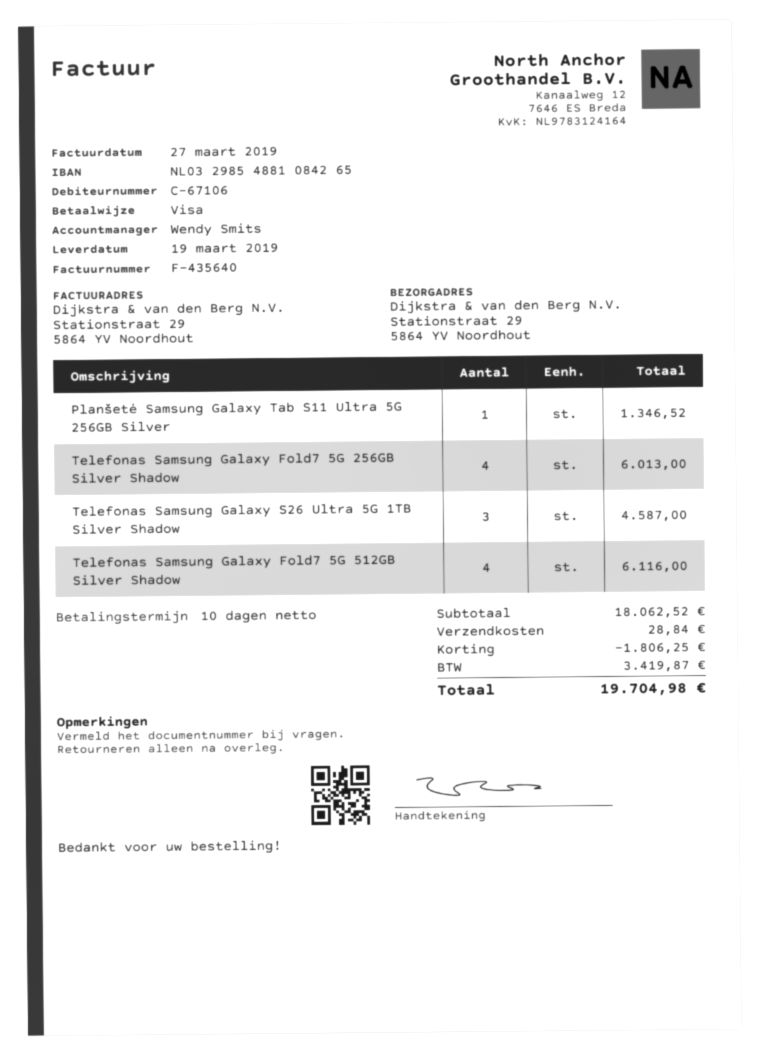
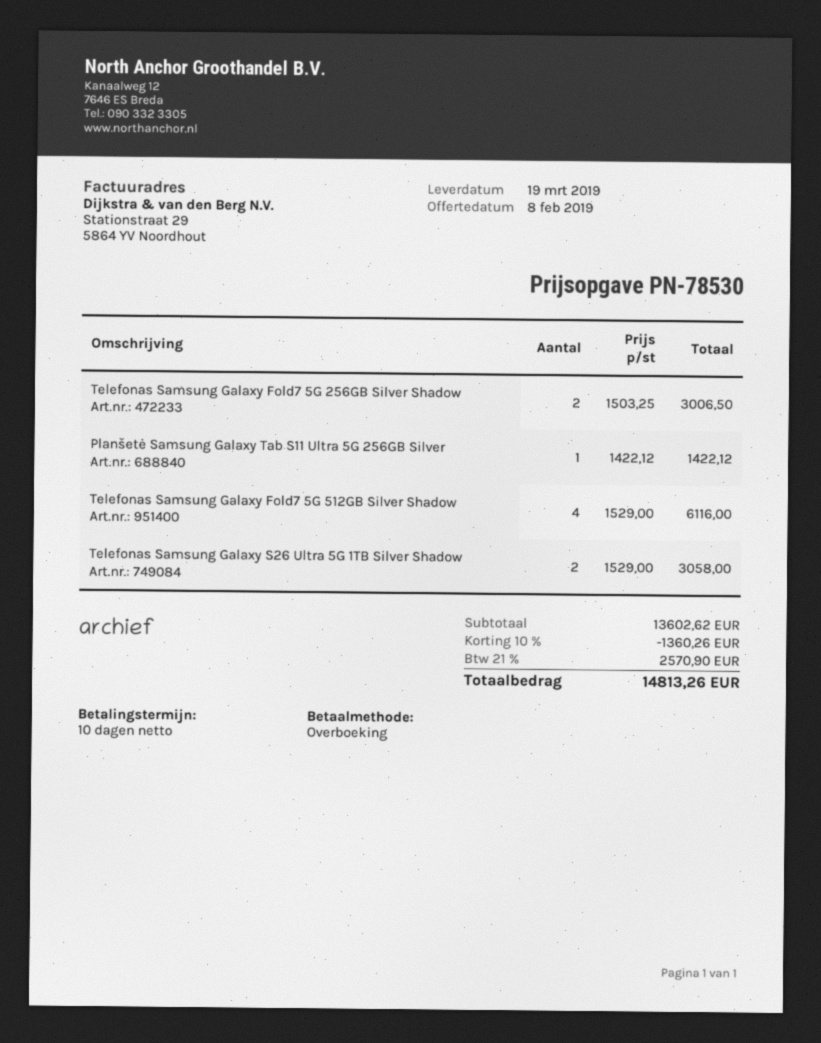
payment method: Visa -> bank transfer
Planšetė Samsung Galaxy Tab S11 Ultra 5G 256GB Silver: 1 for 1346.52 -> 1 for 1422.12
Telefonas Samsung Galaxy Fold7 5G 256GB Silver Shadow: 4 for 6013.00 -> 2 for 3006.50
Telefonas Samsung Galaxy S26 Ultra 5G 1TB Silver Shadow: 3 for 4587.00 -> 2 for 3058.00
subtotal: 18062.52 -> 13602.62
discount: 1806.25 -> 1360.26
shipping: 28.84 -> none
tax: 3419.87 -> 2570.90
total: 19704.98 -> 14813.26

